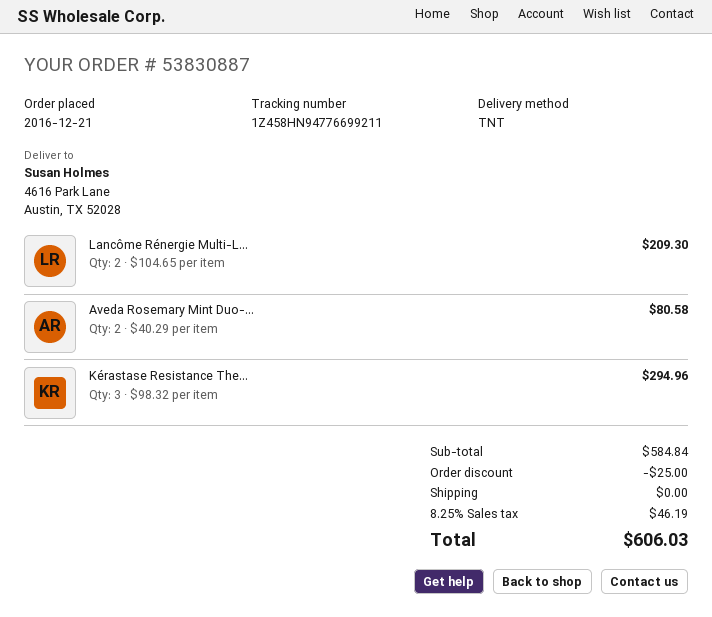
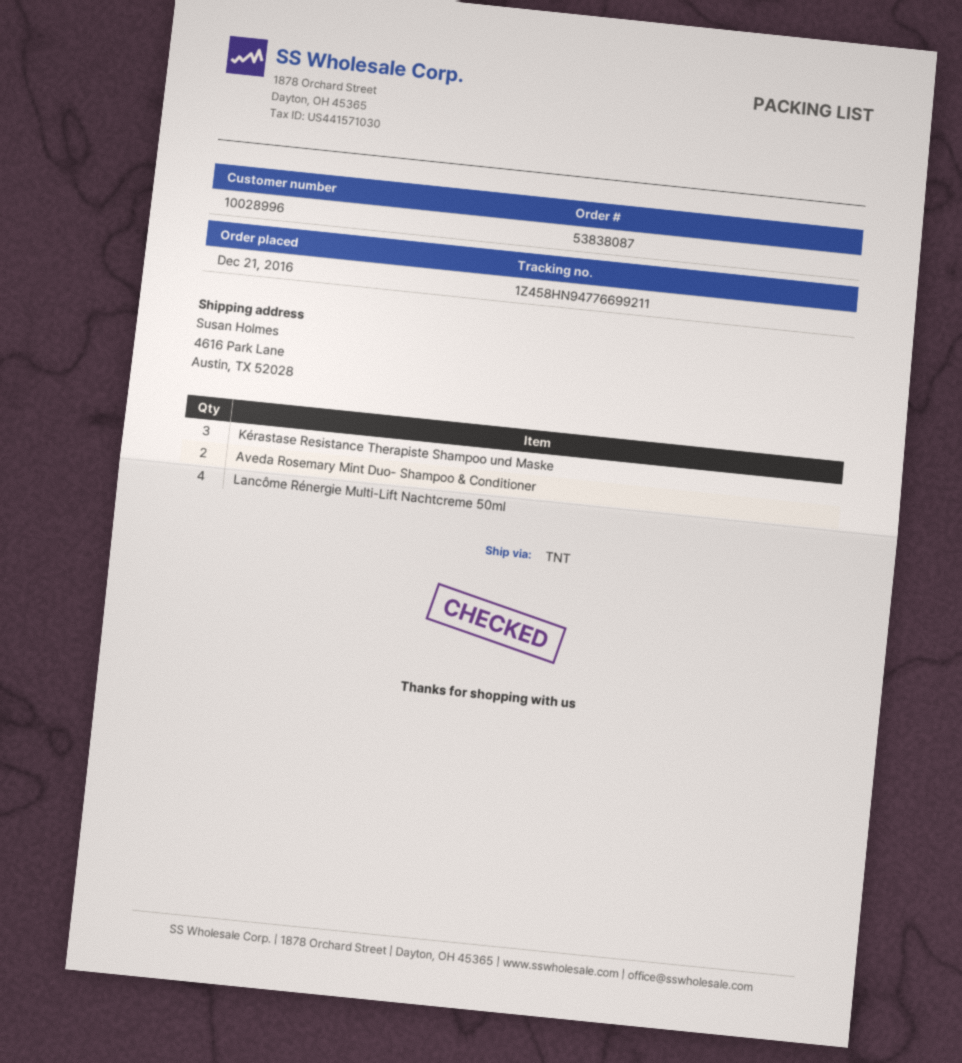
order number: 53830887 -> 53838087
Lancôme Rénergie Multi-L...: 2 -> 4

